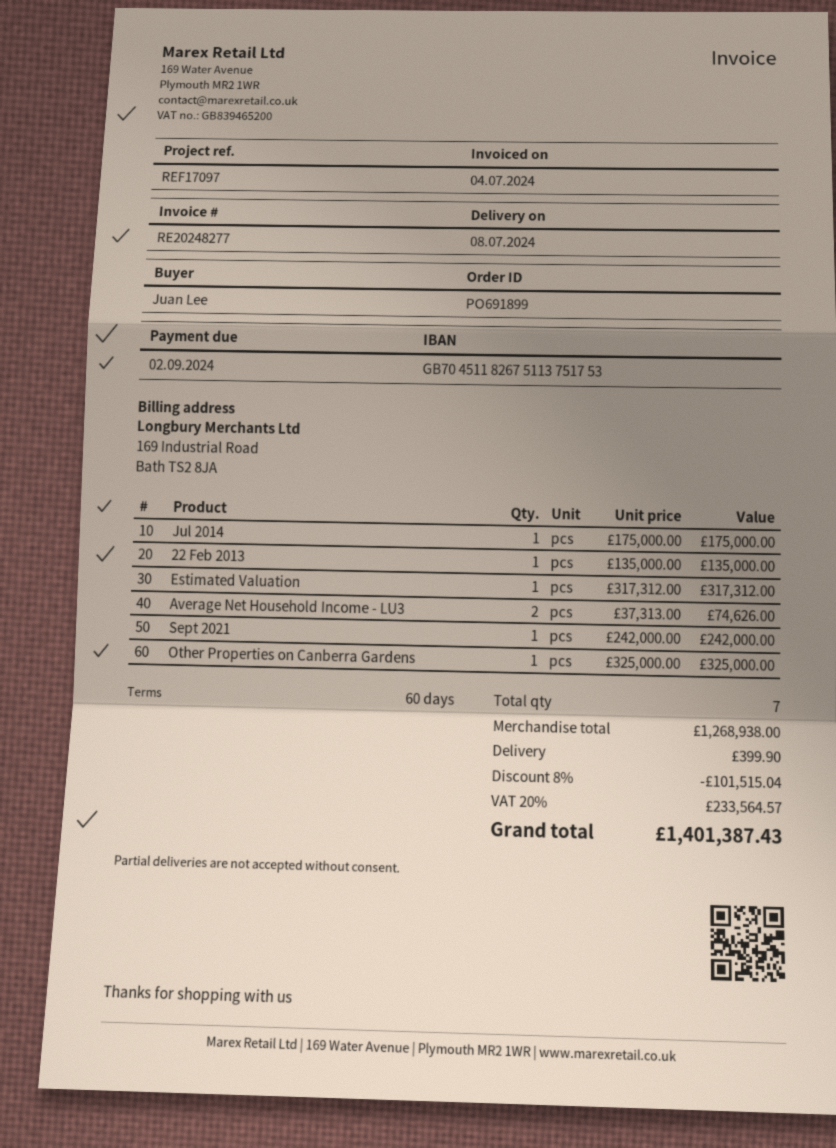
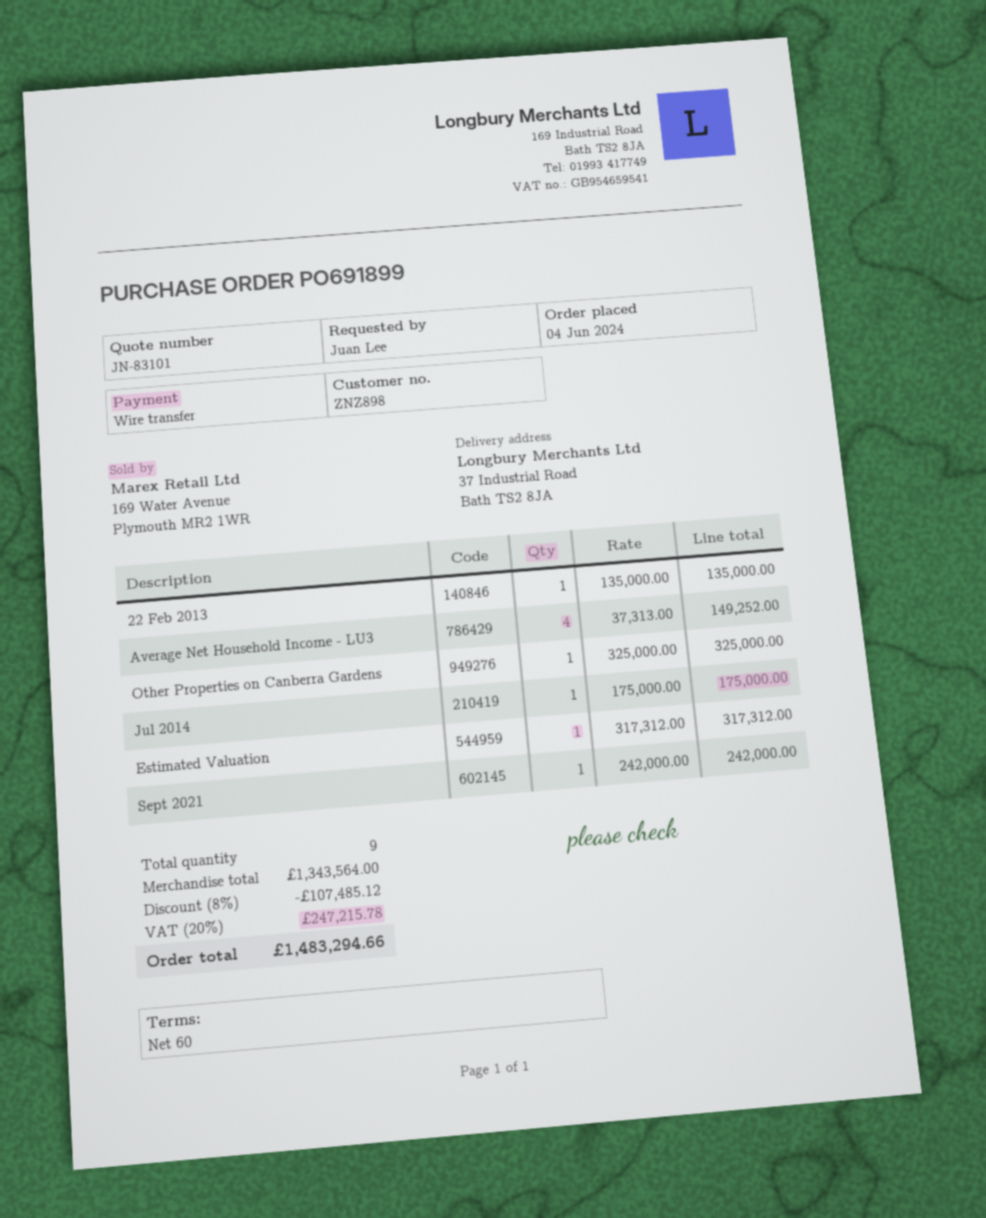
Average Net Household Income - LU3: 2 x 37313.00 = 74626.00 -> 4 x 37313.00 = 149252.00
total quantity: 7 -> 9
subtotal: 1268938.00 -> 1343564.00
discount: 8% = 101515.04 -> 8% = 107485.12
shipping: 399.90 -> none
tax: 20% = 233564.57 -> 20% = 247215.78
total: 1401387.43 -> 1483294.66

